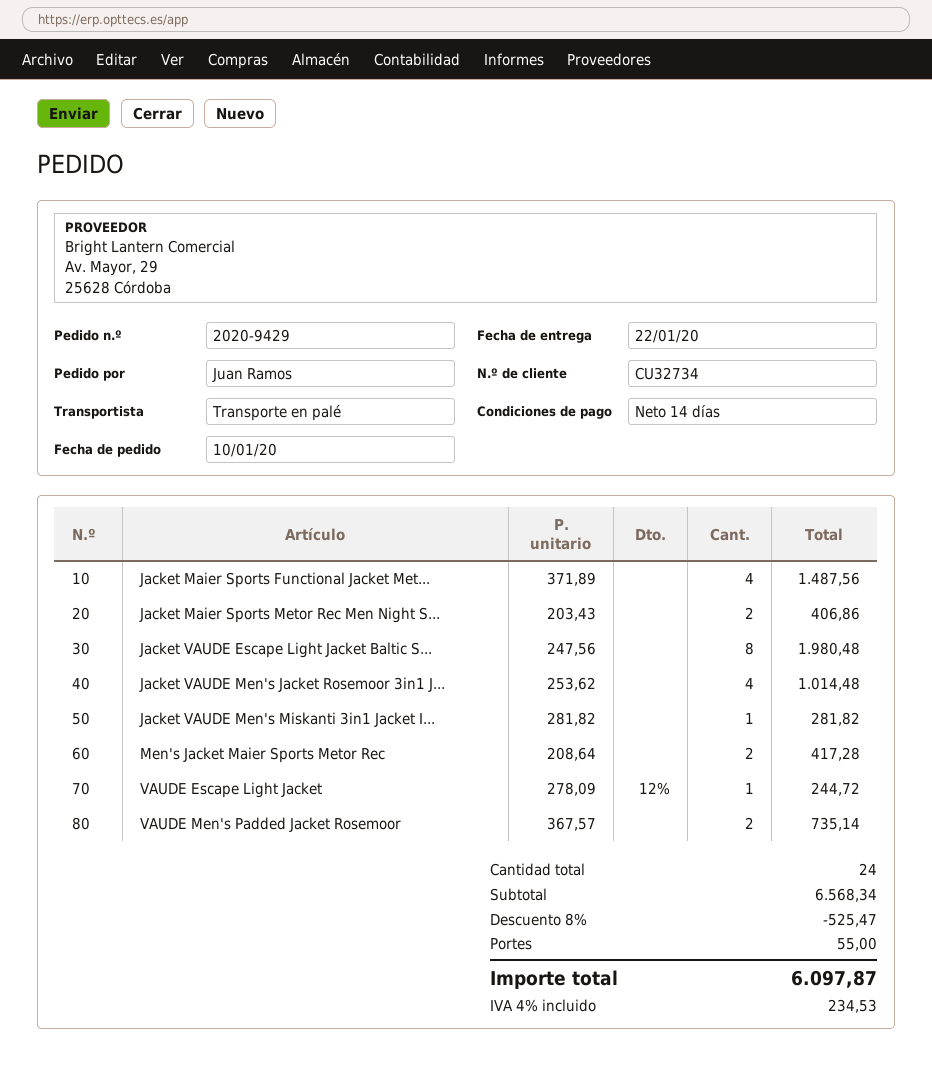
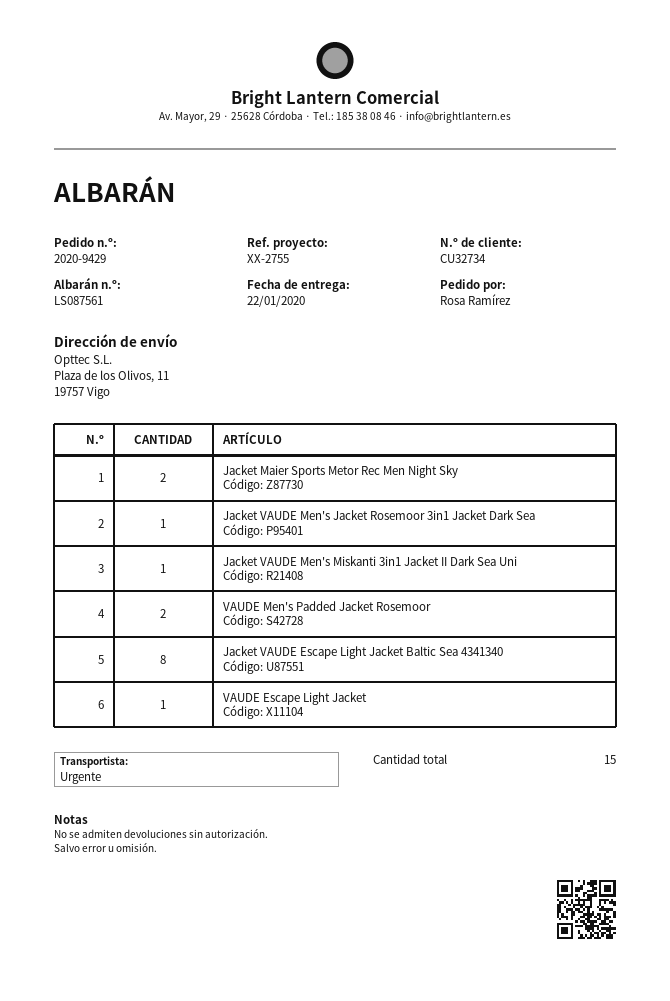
ordered by: Juan Ramos -> Rosa Ramírez
shipping method: pallet freight -> express
Jacket Maier Sports Functional Jacket Met...: 4 -> none
Jacket VAUDE Men's Jacket Rosemoor 3in1 J...: 4 -> 1
Men's Jacket Maier Sports Metor Rec: 2 -> none
total quantity: 24 -> 15

